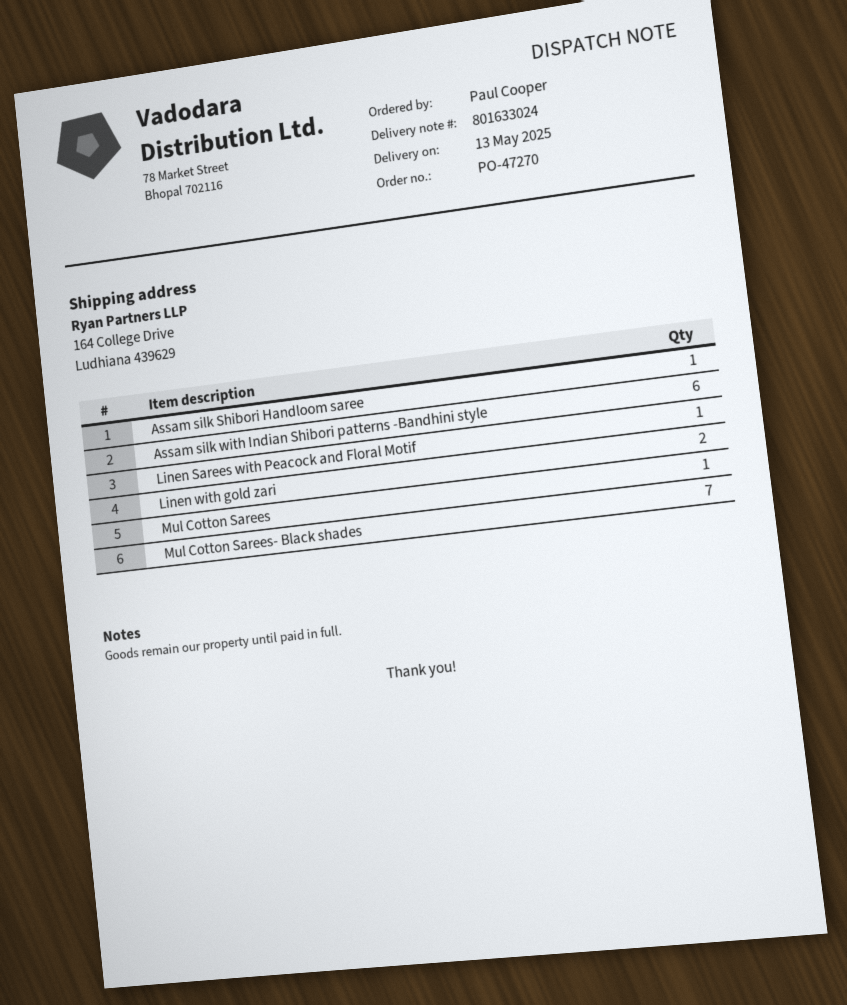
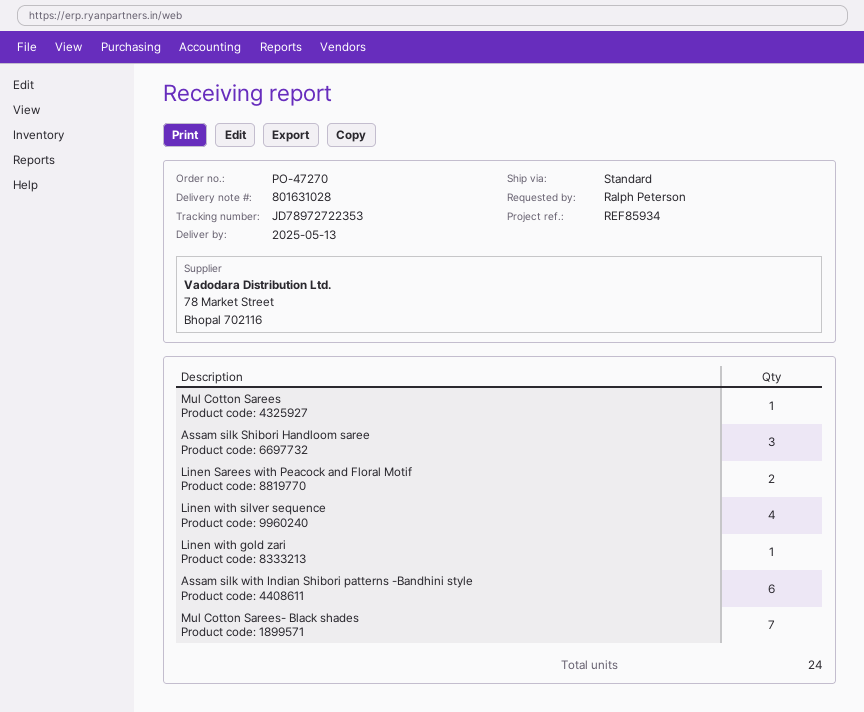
delivery note number: 801633024 -> 801631028
ordered by: Paul Cooper -> Ralph Peterson
Assam silk Shibori Handloom saree: 1 -> 3
Linen Sarees with Peacock and Floral Motif: 1 -> 2
Linen with gold zari: 2 -> 1
Linen with silver sequence: none -> 4

